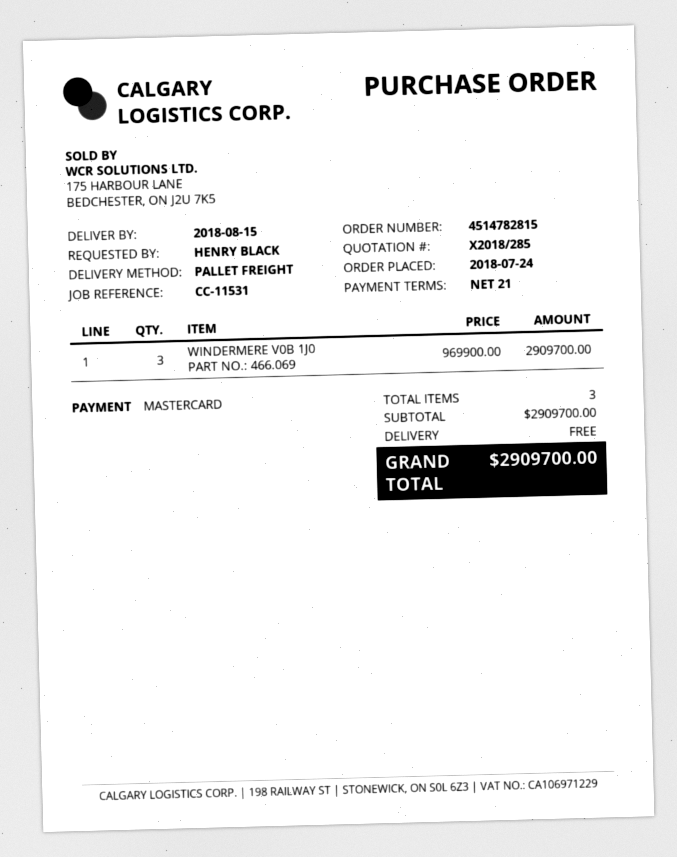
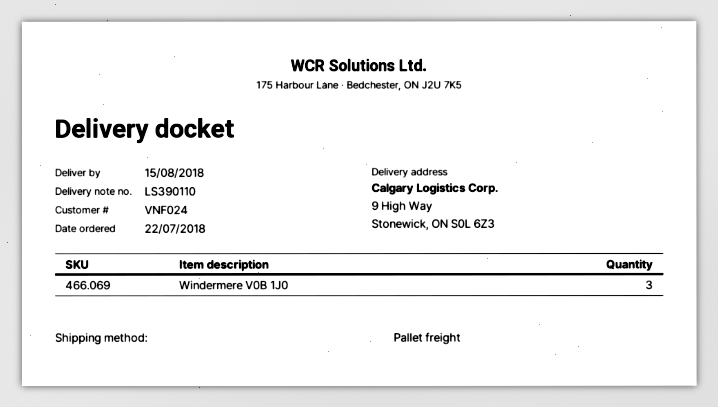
order date: 2018-07-24 -> 2018-07-22

